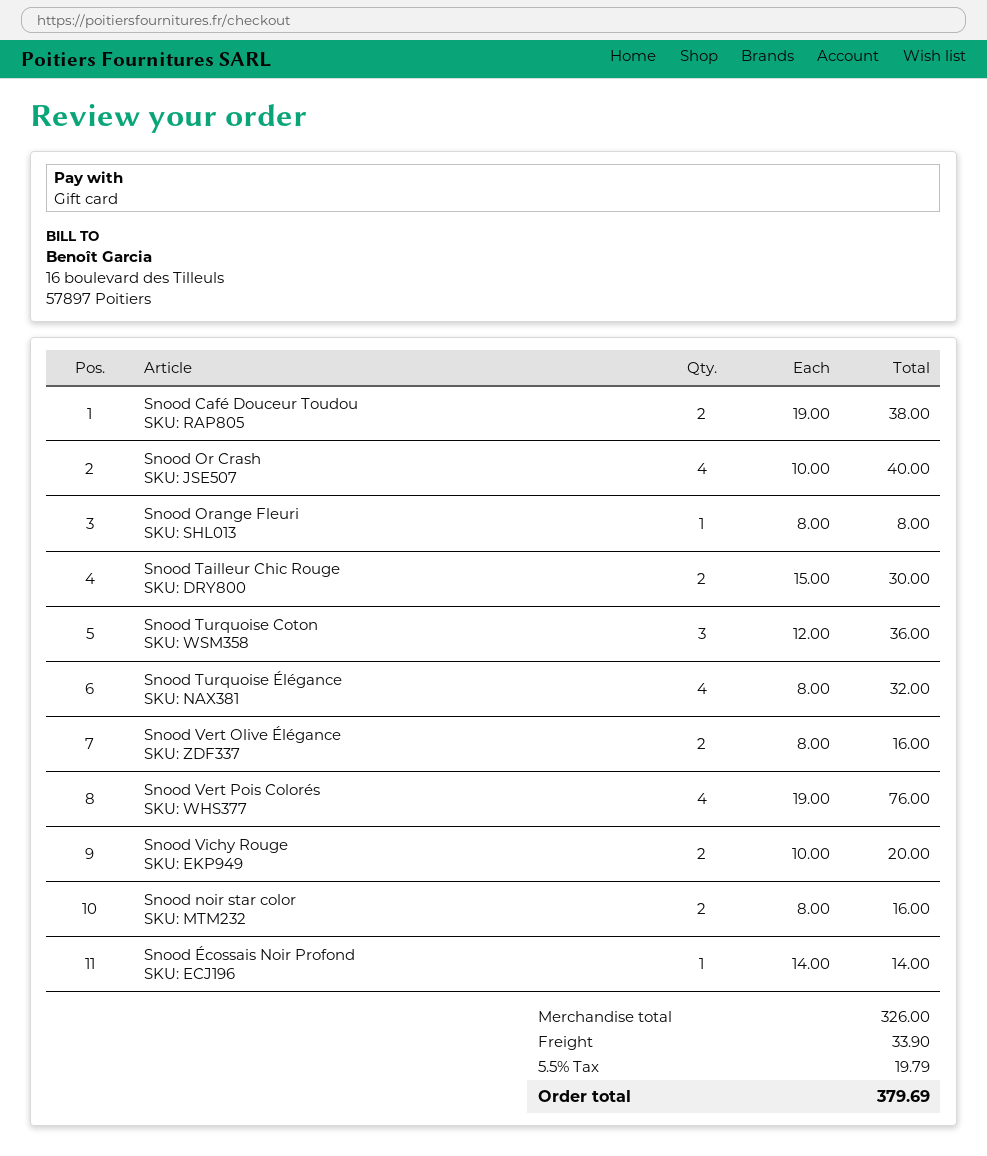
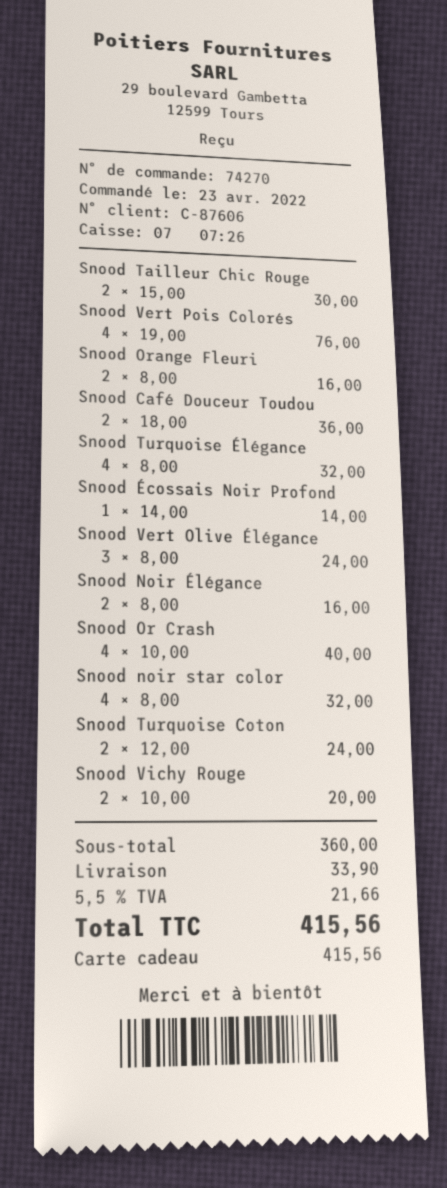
Snood Café Douceur Toudou: 2 x 19.00 = 38.00 -> 2 x 18.00 = 36.00
Snood Orange Fleuri: 1 x 8.00 = 8.00 -> 2 x 8.00 = 16.00
Snood Turquoise Coton: 3 x 12.00 = 36.00 -> 2 x 12.00 = 24.00
Snood Vert Olive Élégance: 2 x 8.00 = 16.00 -> 3 x 8.00 = 24.00
Snood noir star color: 2 x 8.00 = 16.00 -> 4 x 8.00 = 32.00
Snood Noir Élégance: none -> 2 x 8.00 = 16.00
subtotal: 326.00 -> 360.00
tax: 5.5% = 19.79 -> 5.5% = 21.66
total: 379.69 -> 415.56

